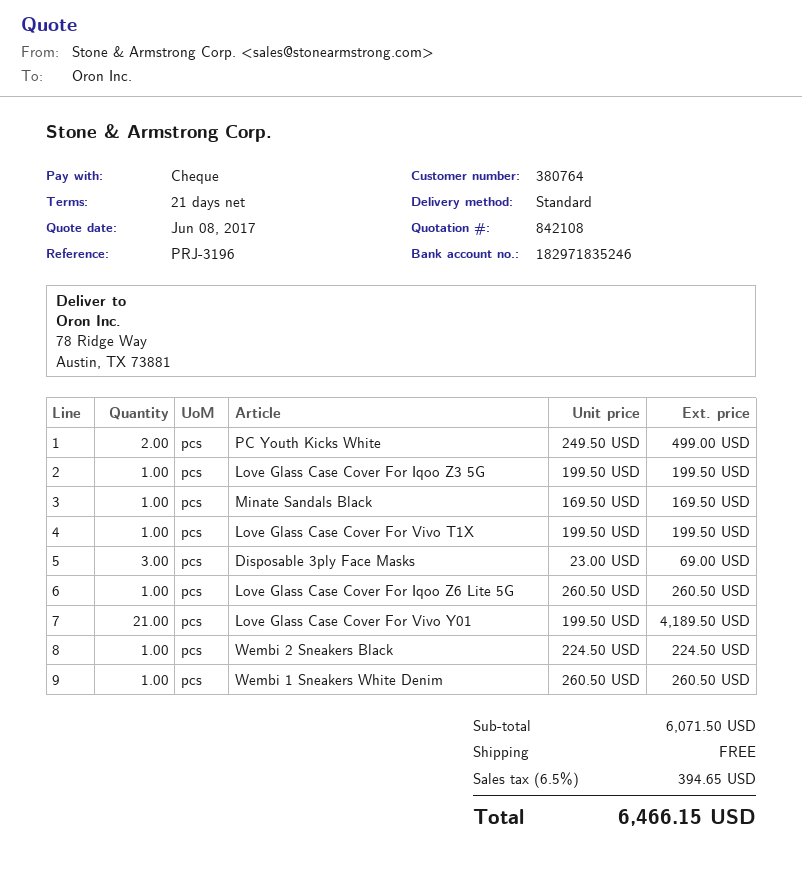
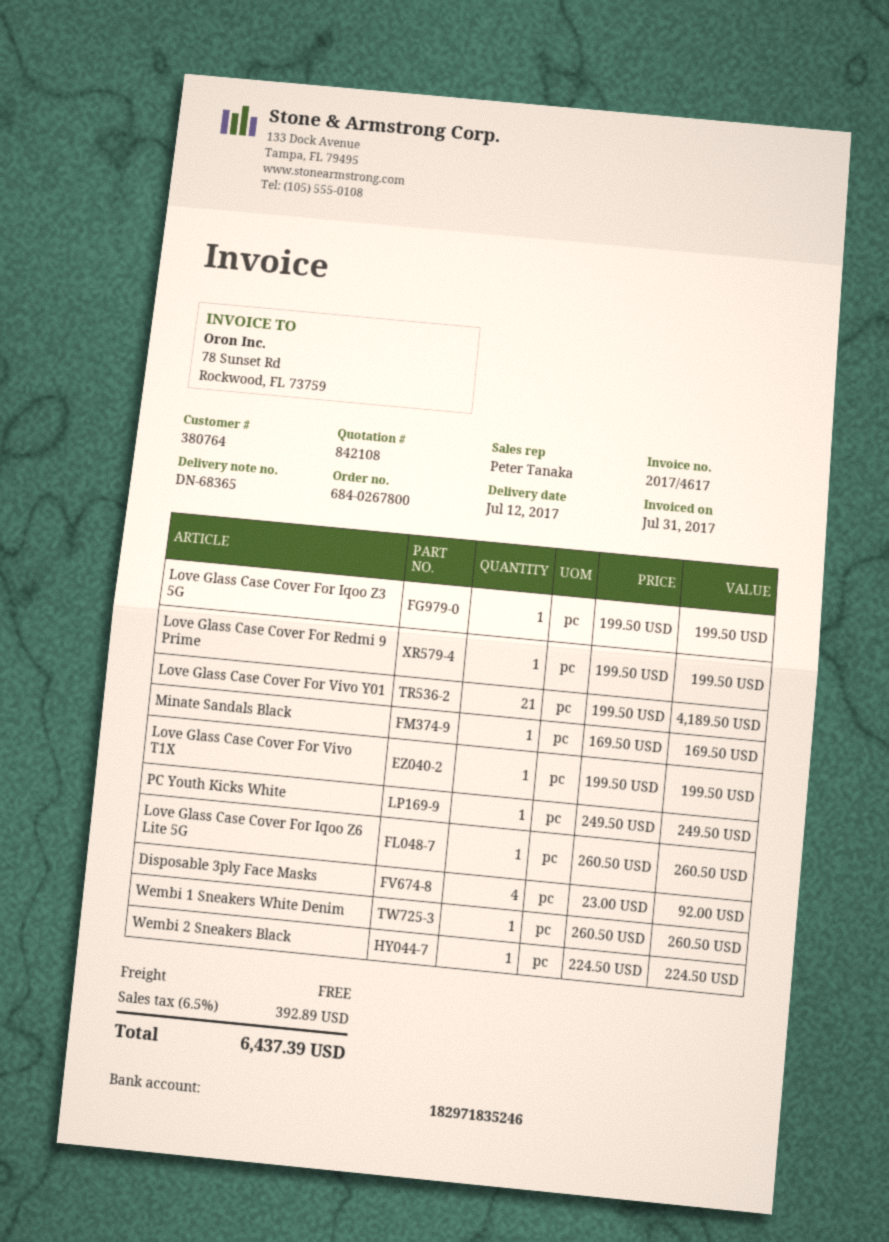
PC Youth Kicks White: 2 x 249.50 = 499.00 -> 1 x 249.50 = 249.50
Disposable 3ply Face Masks: 3 x 23.00 = 69.00 -> 4 x 23.00 = 92.00
Love Glass Case Cover For Redmi 9 Prime: none -> 1 x 199.50 = 199.50
tax: 6.5% = 394.65 -> 6.5% = 392.89
total: 6466.15 -> 6437.39

